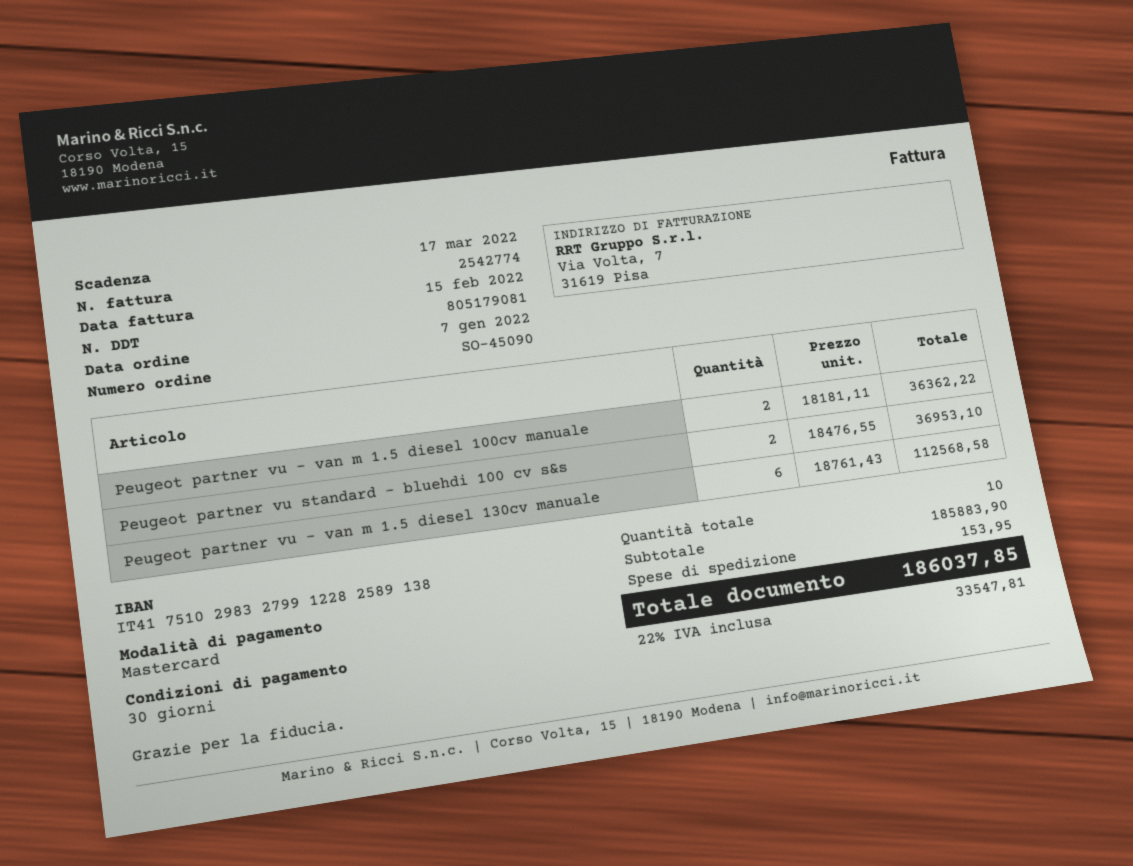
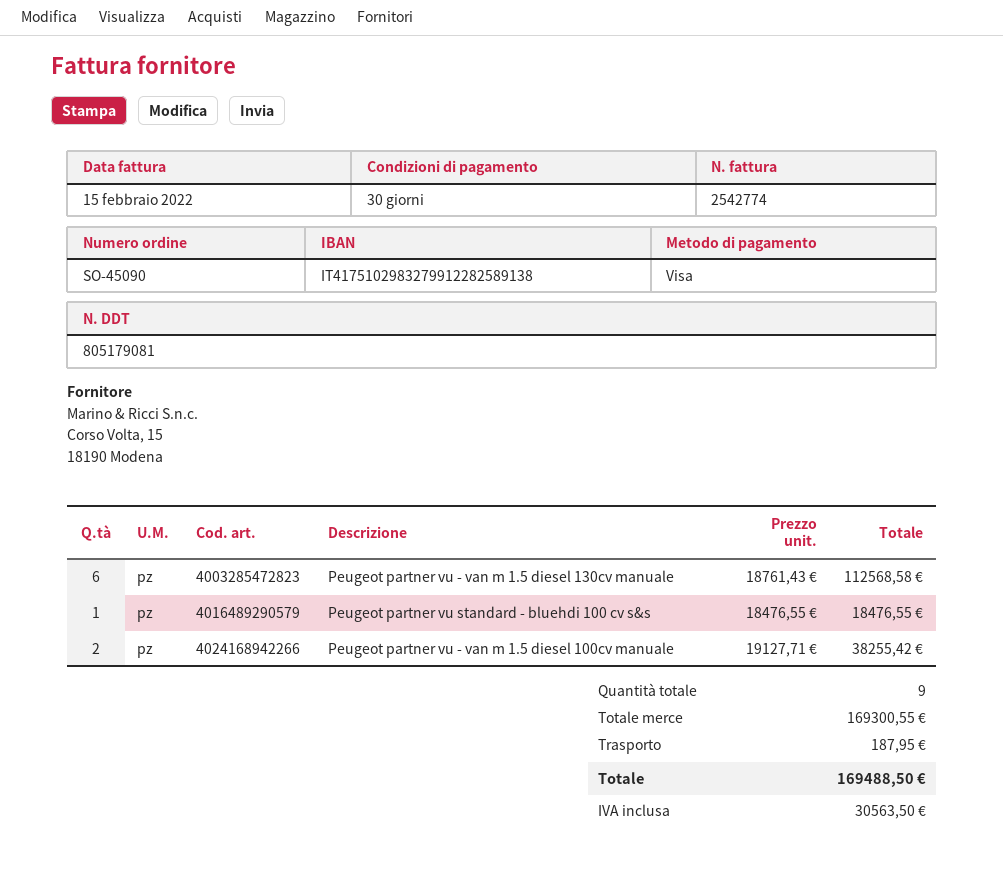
payment method: Mastercard -> Visa
Peugeot partner vu - van m 1.5 diesel 100cv manuale: 2 x 18181.11 = 36362.22 -> 2 x 19127.71 = 38255.42
Peugeot partner vu standard - bluehdi 100 cv s&s: 2 x 18476.55 = 36953.10 -> 1 x 18476.55 = 18476.55
total quantity: 10 -> 9
subtotal: 185883.90 -> 169300.55
shipping: 153.95 -> 187.95
tax: 33547.81 -> 30563.50
total: 186037.85 -> 169488.50

